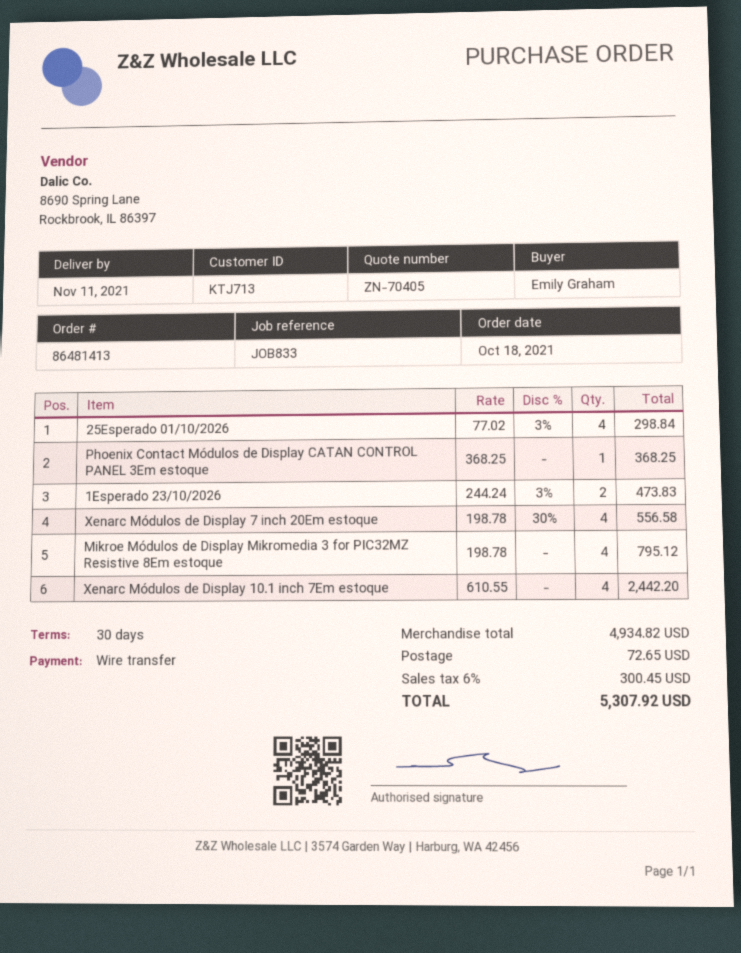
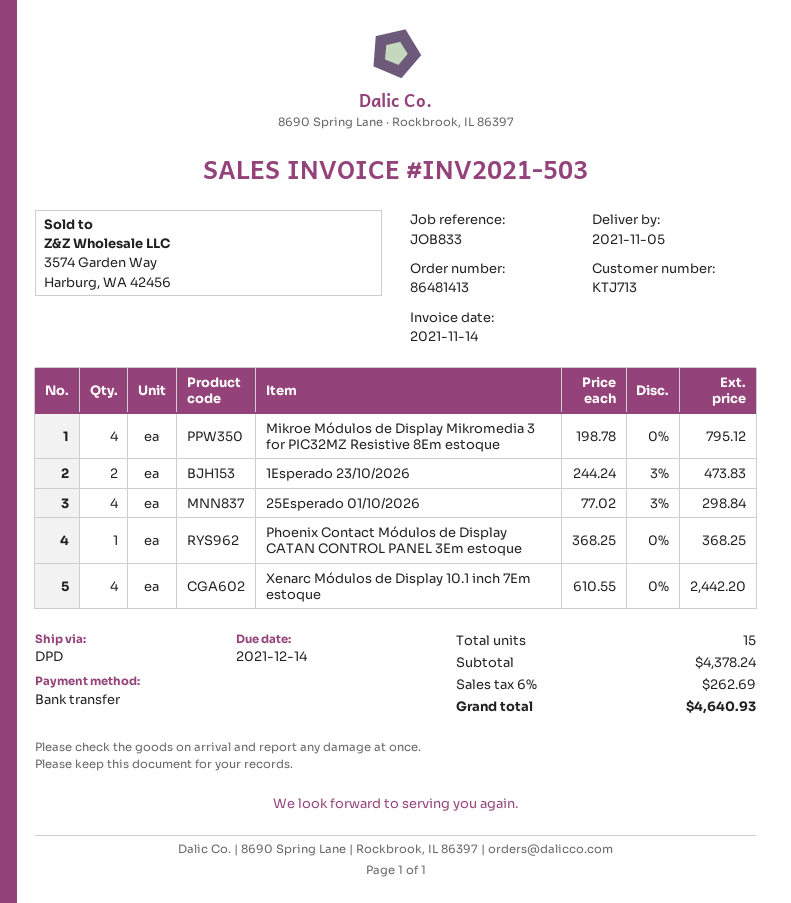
delivery date: 2021-11-11 -> 2021-11-05
Xenarc Módulos de Display 7 inch 20Em estoque: 4 x 198.78 - 30% = 556.58 -> none
subtotal: 4934.82 -> 4378.24
shipping: 72.65 -> none
tax: 6% = 300.45 -> 6% = 262.69
total: 5307.92 -> 4640.93

